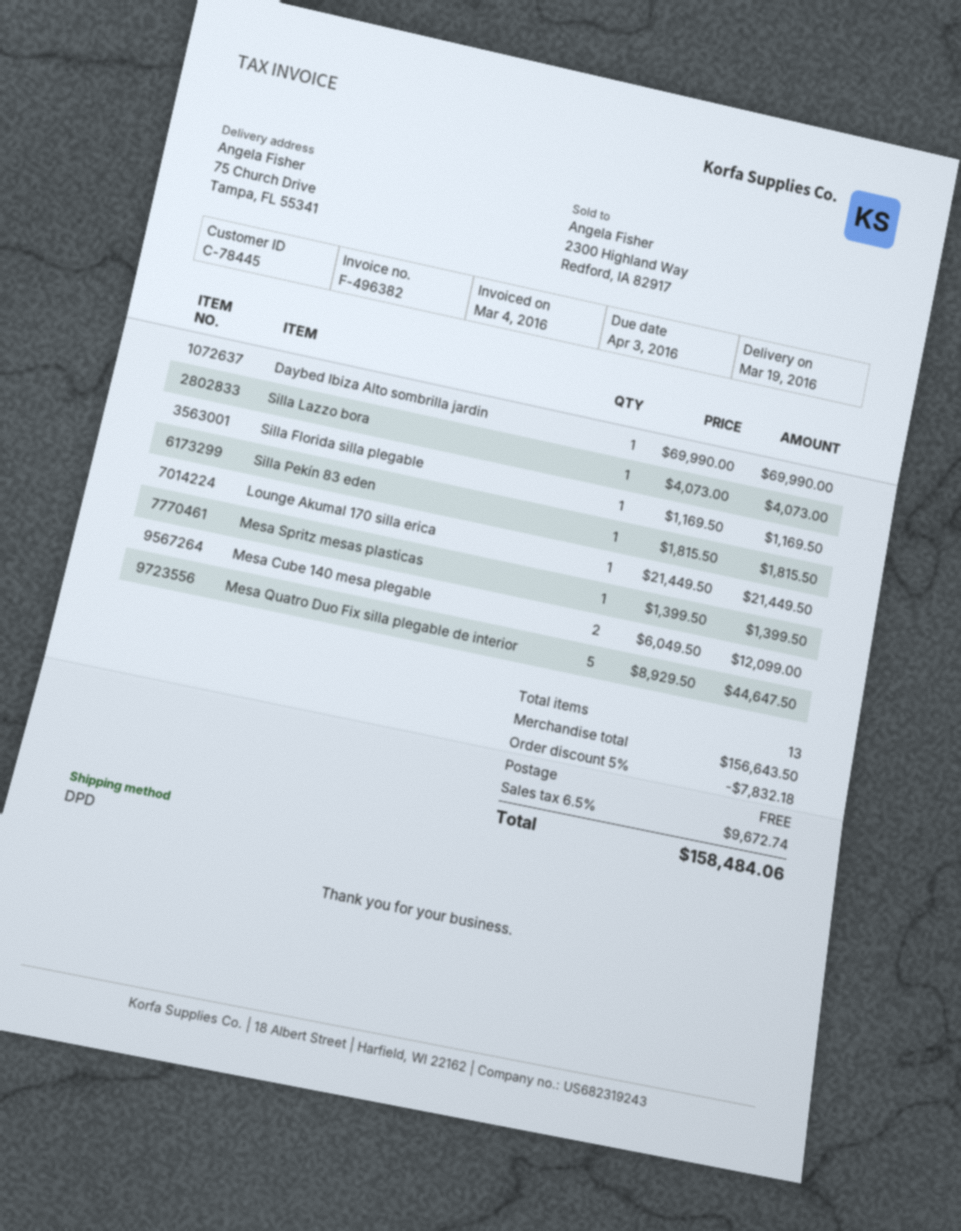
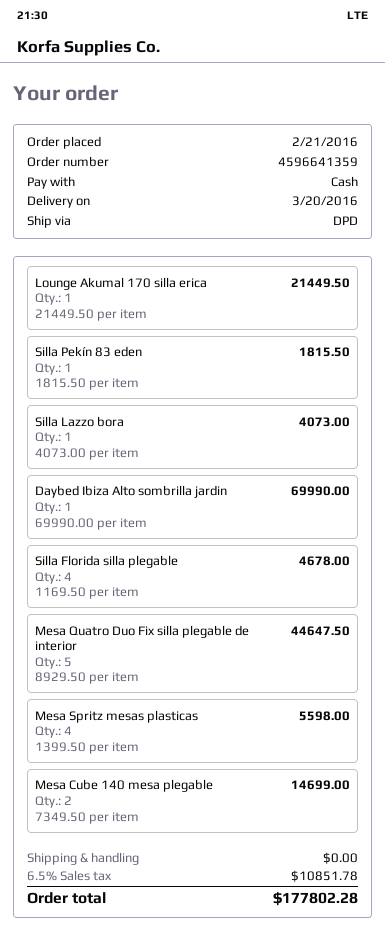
delivery date: 2016-03-19 -> 2016-03-20
Silla Florida silla plegable: 1 x 1169.50 = 1169.50 -> 4 x 1169.50 = 4678.00
Mesa Spritz mesas plasticas: 1 x 1399.50 = 1399.50 -> 4 x 1399.50 = 5598.00
Mesa Cube 140 mesa plegable: 2 x 6049.50 = 12099.00 -> 2 x 7349.50 = 14699.00
discount: 5% = 7832.18 -> none
tax: 6.5% = 9672.74 -> 6.5% = 10851.78
total: 158484.06 -> 177802.28

